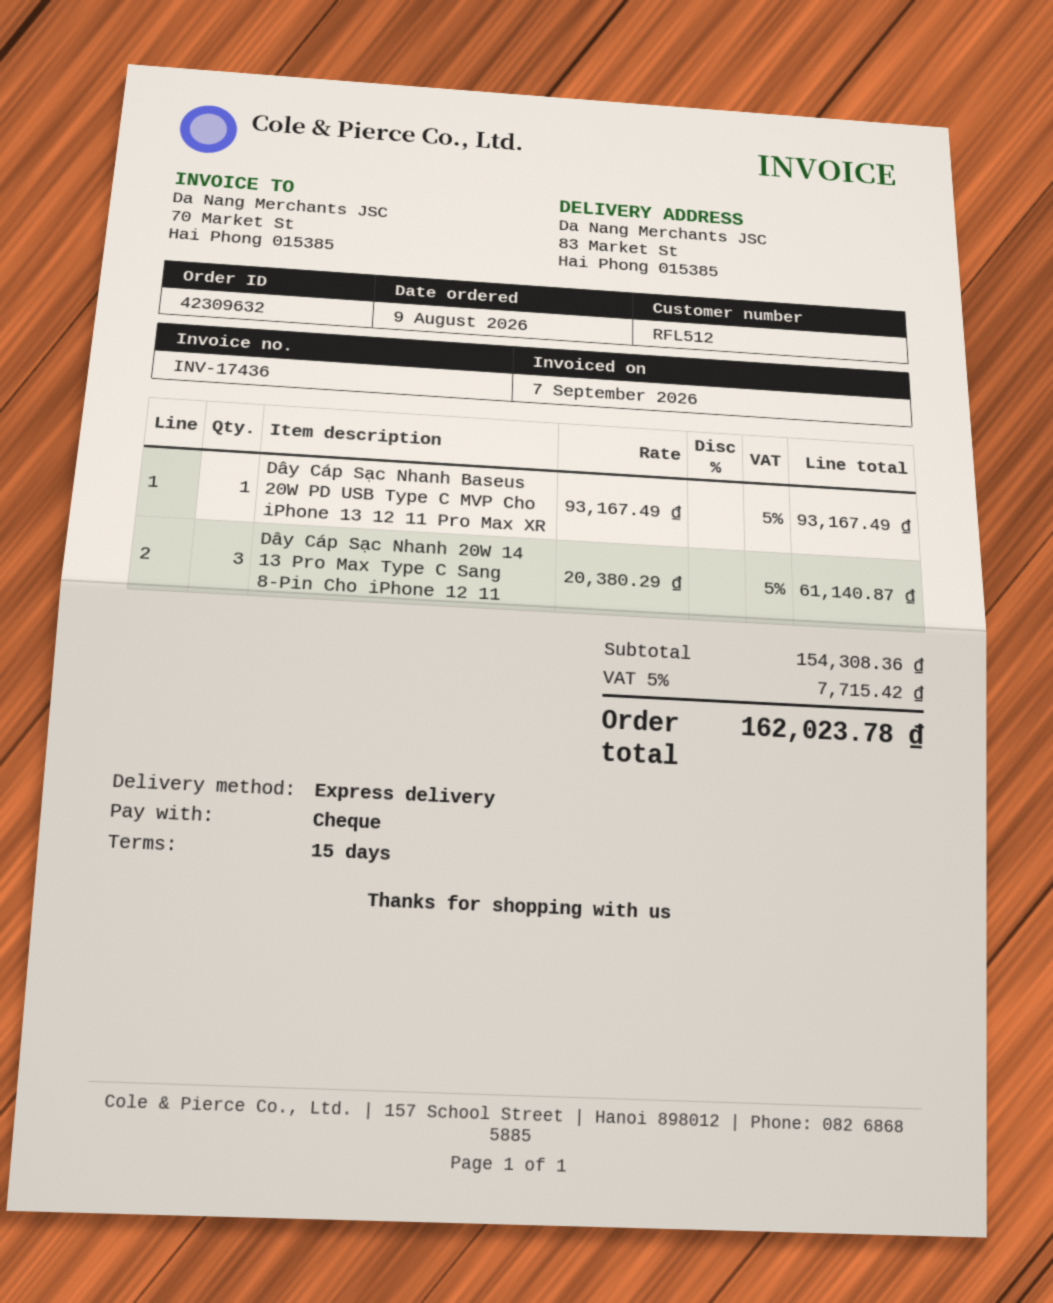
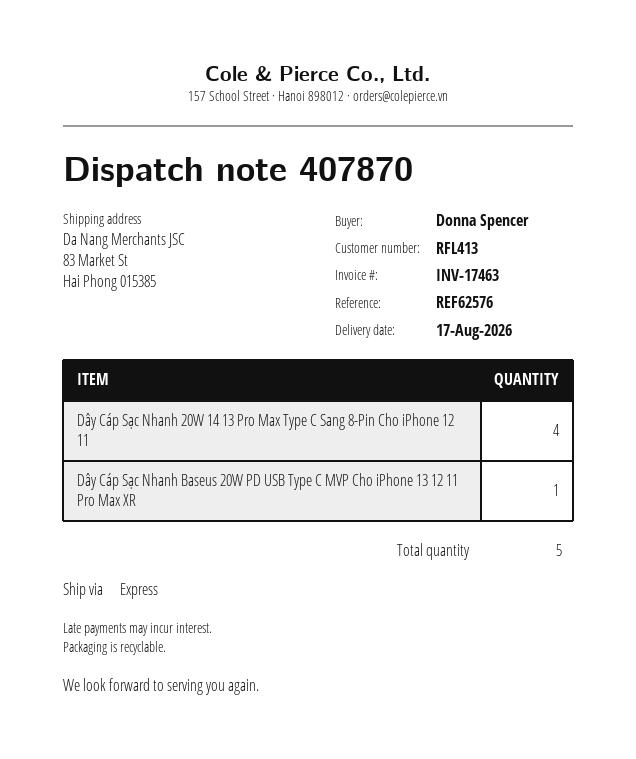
invoice number: INV-17436 -> INV-17463
customer number: RFL512 -> RFL413
Dây Cáp Sạc Nhanh 20W 14 13 Pro Max Type C Sang 8-Pin Cho iPhone 12 11: 3 -> 4

